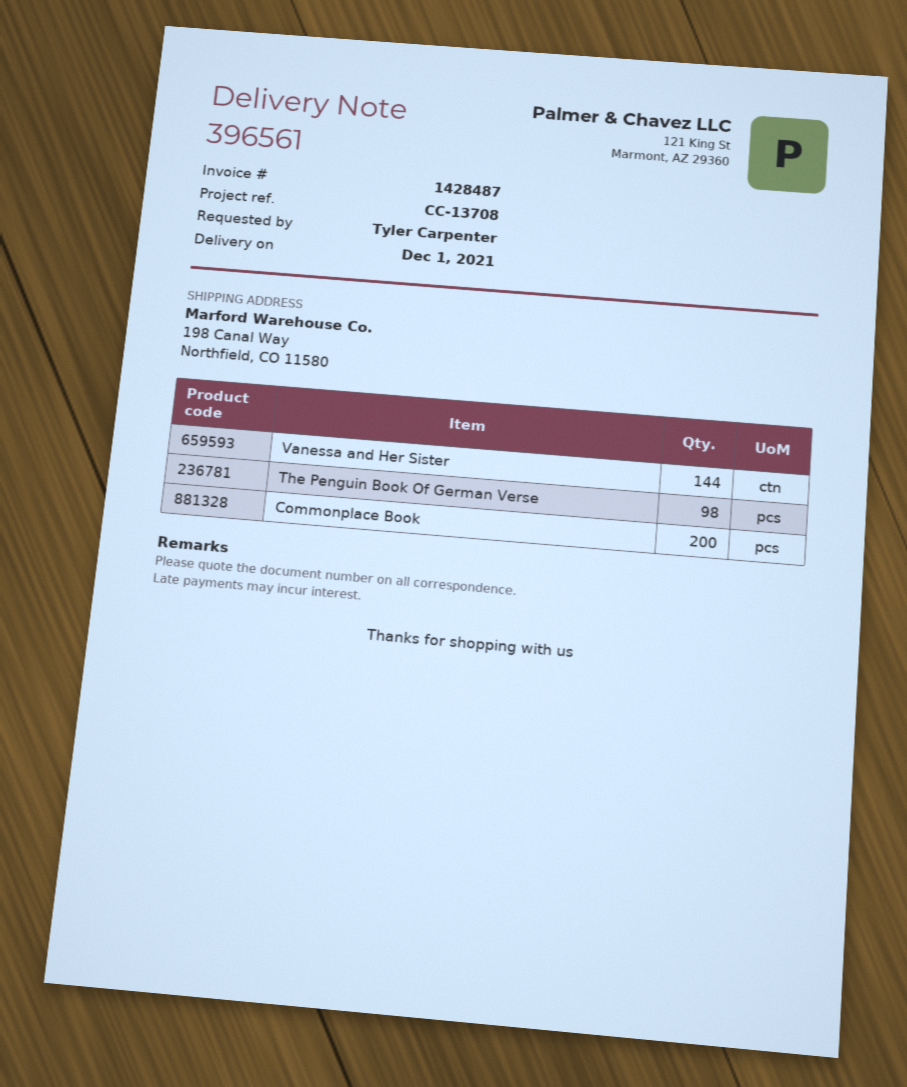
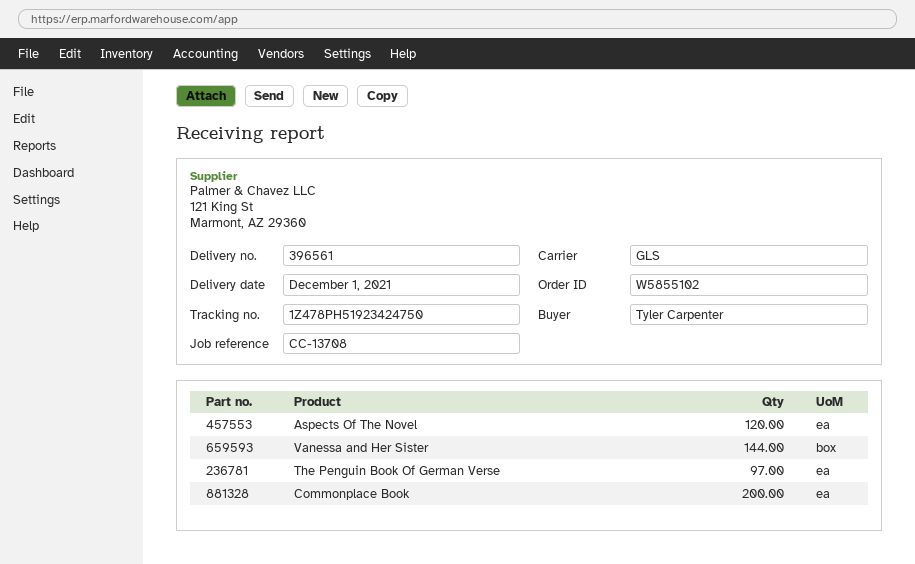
The Penguin Book Of German Verse: 98 -> 97
Aspects Of The Novel: none -> 120

